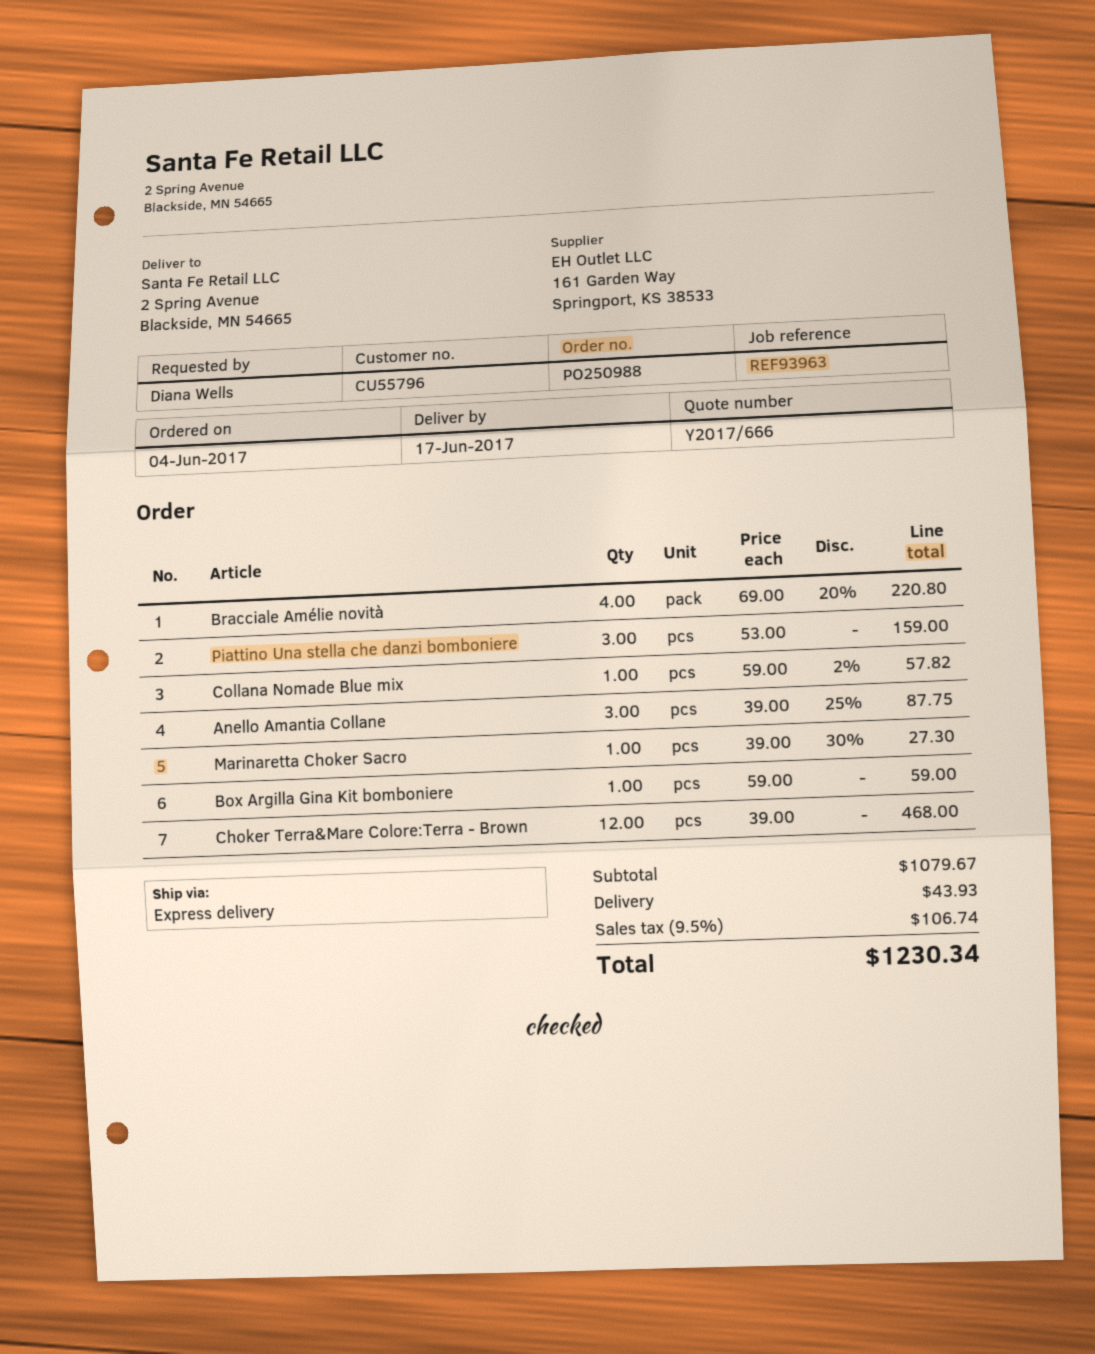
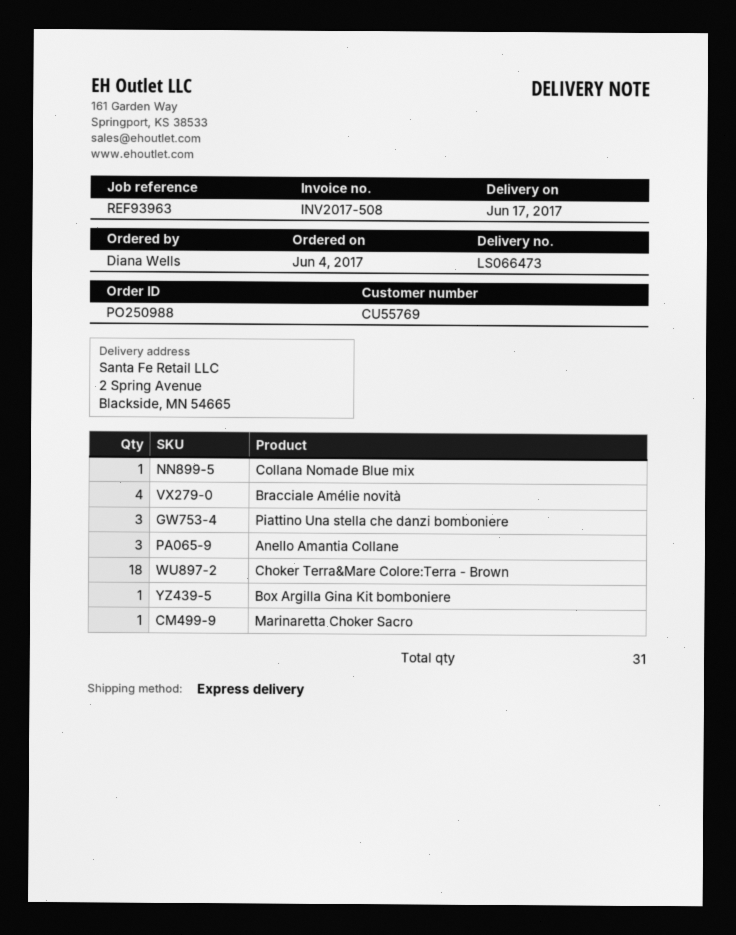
customer number: CU55796 -> CU55769
Choker Terra&Mare Colore:Terra - Brown: 12 -> 18

